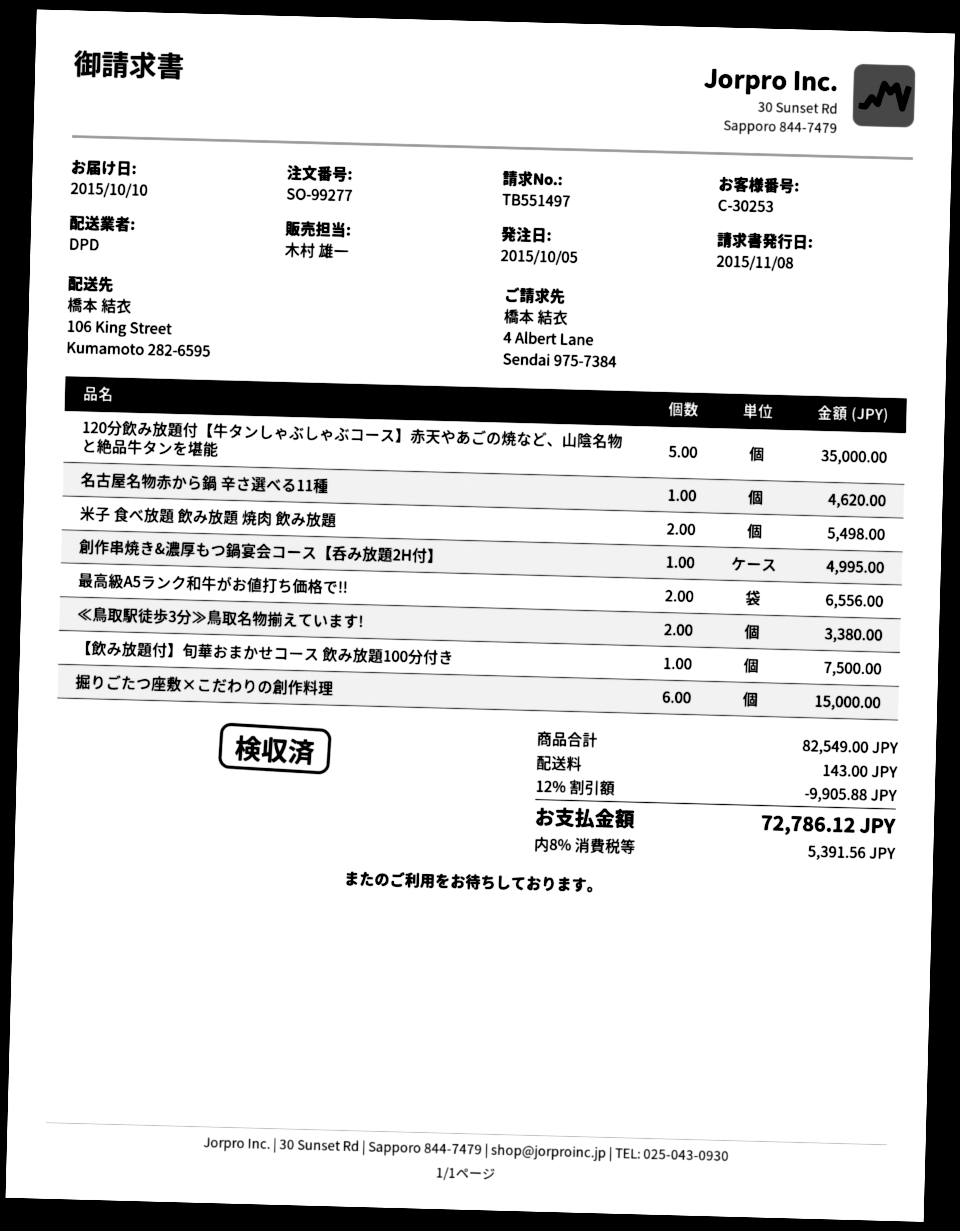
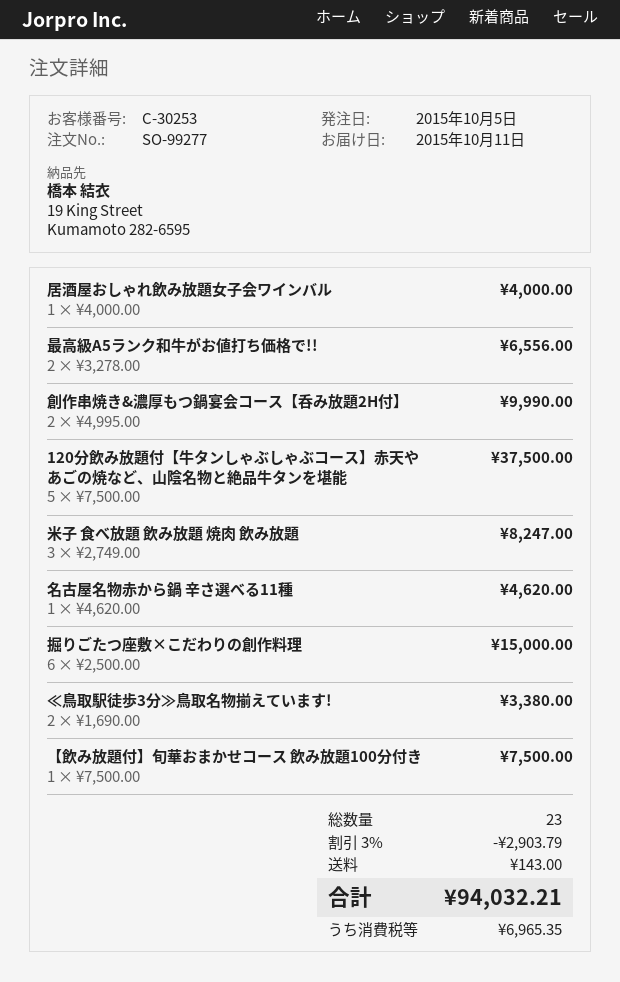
delivery date: 2015-10-10 -> 2015-10-11
ship to: 106 King Street, Kumamoto 282-6595 -> 19 King Street, Kumamoto 282-6595
120分飲み放題付【牛タンしゃぶしゃぶコース】赤天やあごの焼など、山陰名物と絶品牛タンを堪能: 5 for 35000.00 -> 5 for 37500.00
米子 食べ放題 飲み放題 焼肉 飲み放題: 2 for 5498.00 -> 3 for 8247.00
創作串焼き&濃厚もつ鍋宴会コース【呑み放題2H付】: 1 for 4995.00 -> 2 for 9990.00
居酒屋おしゃれ飲み放題女子会ワインバル: none -> 1 for 4000.00
discount: 12% = 9905.88 -> 3% = 2903.79
tax: 5391.56 -> 6965.35
total: 72786.12 -> 94032.21

